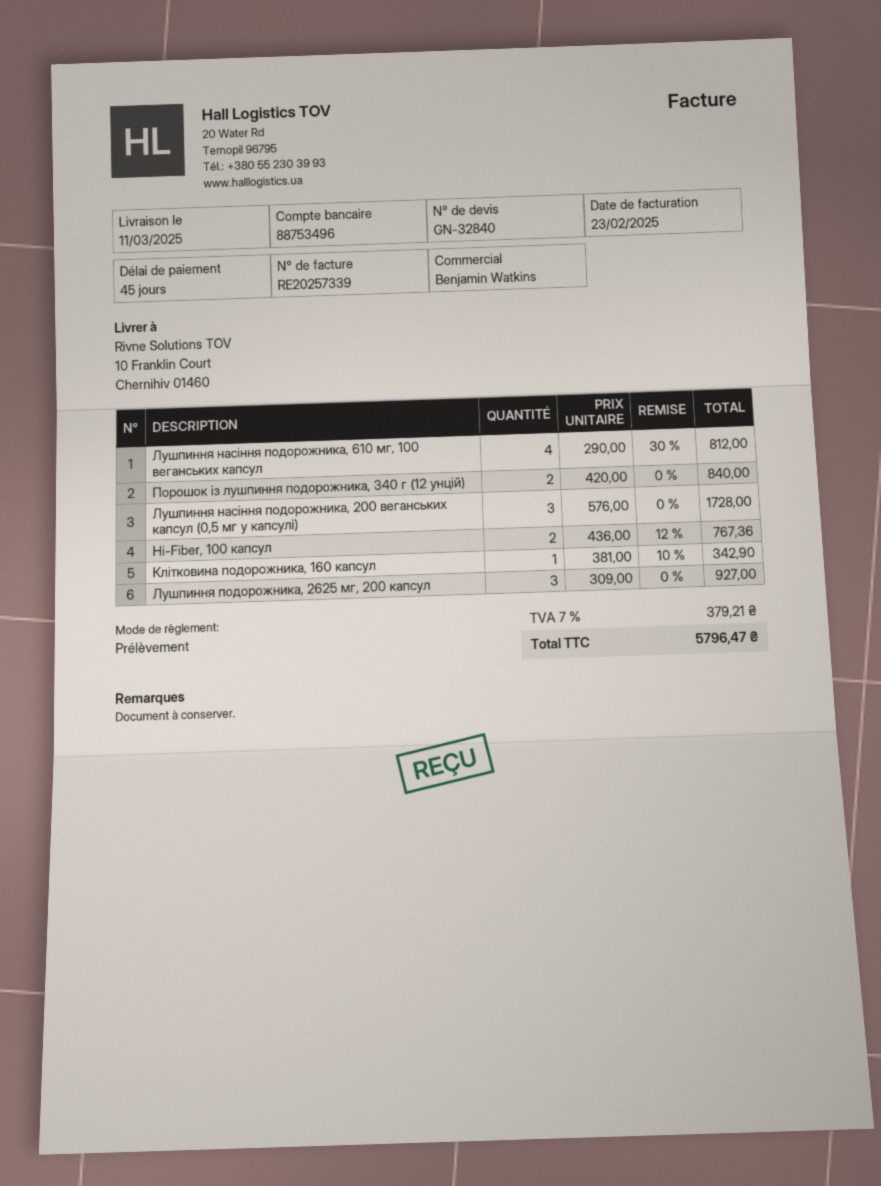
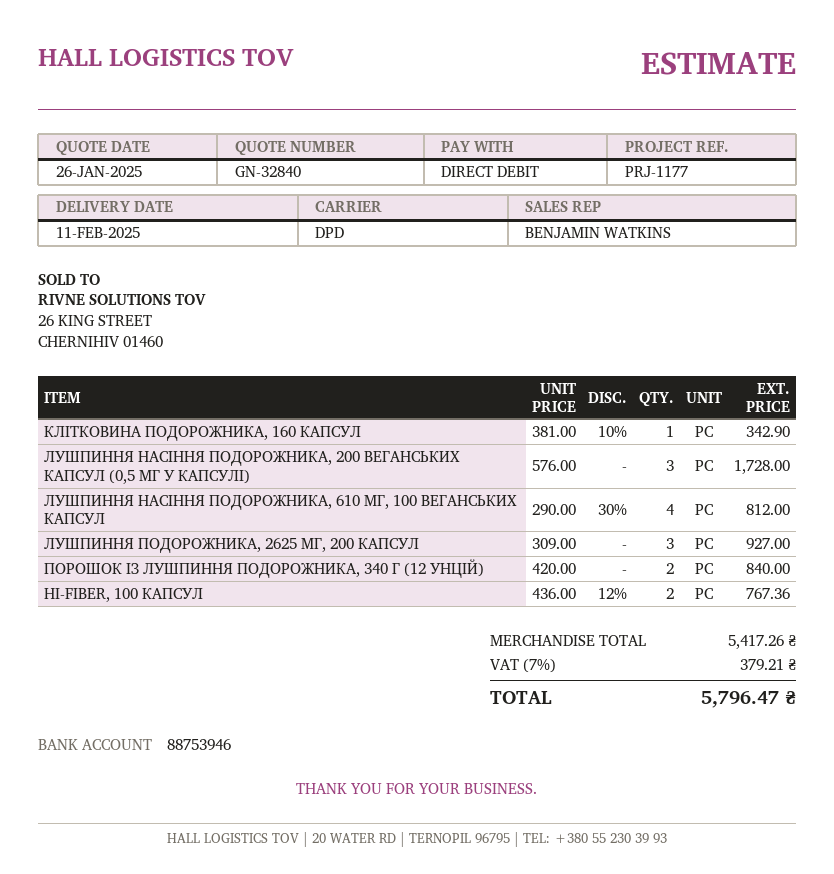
delivery date: 2025-03-11 -> 2025-02-11
bank account: 88753496 -> 88753946

